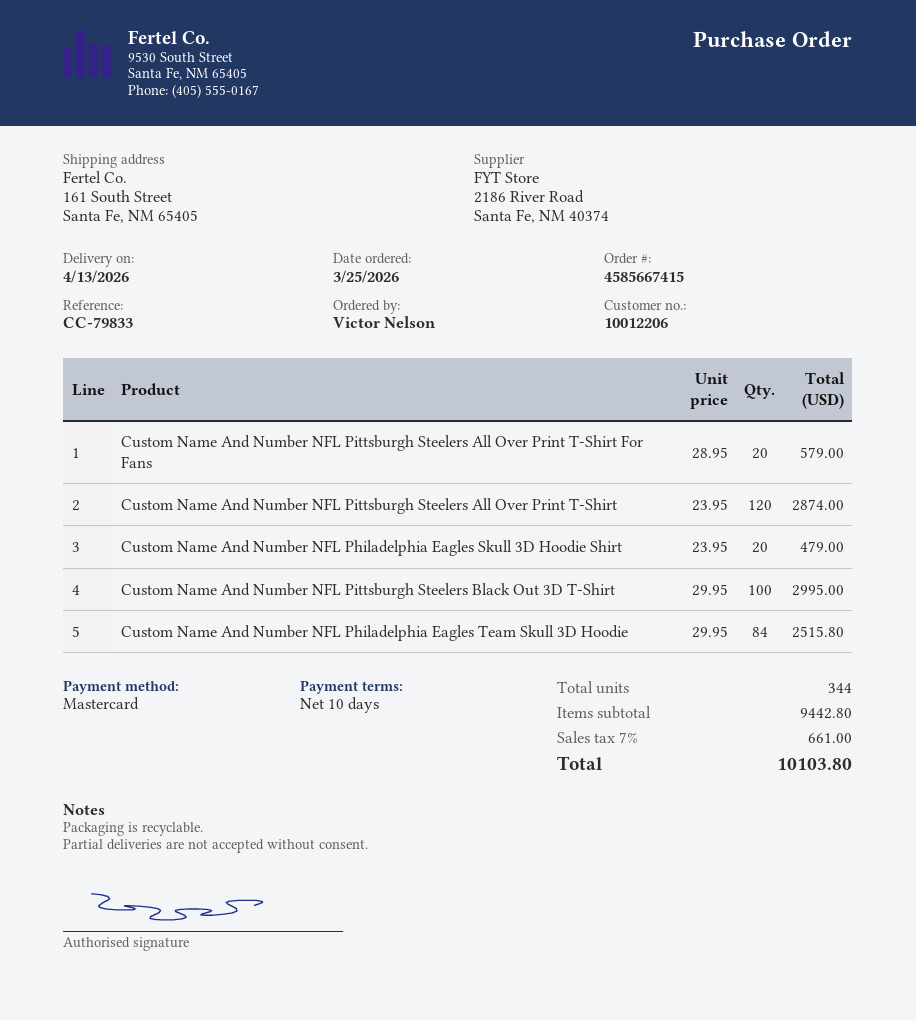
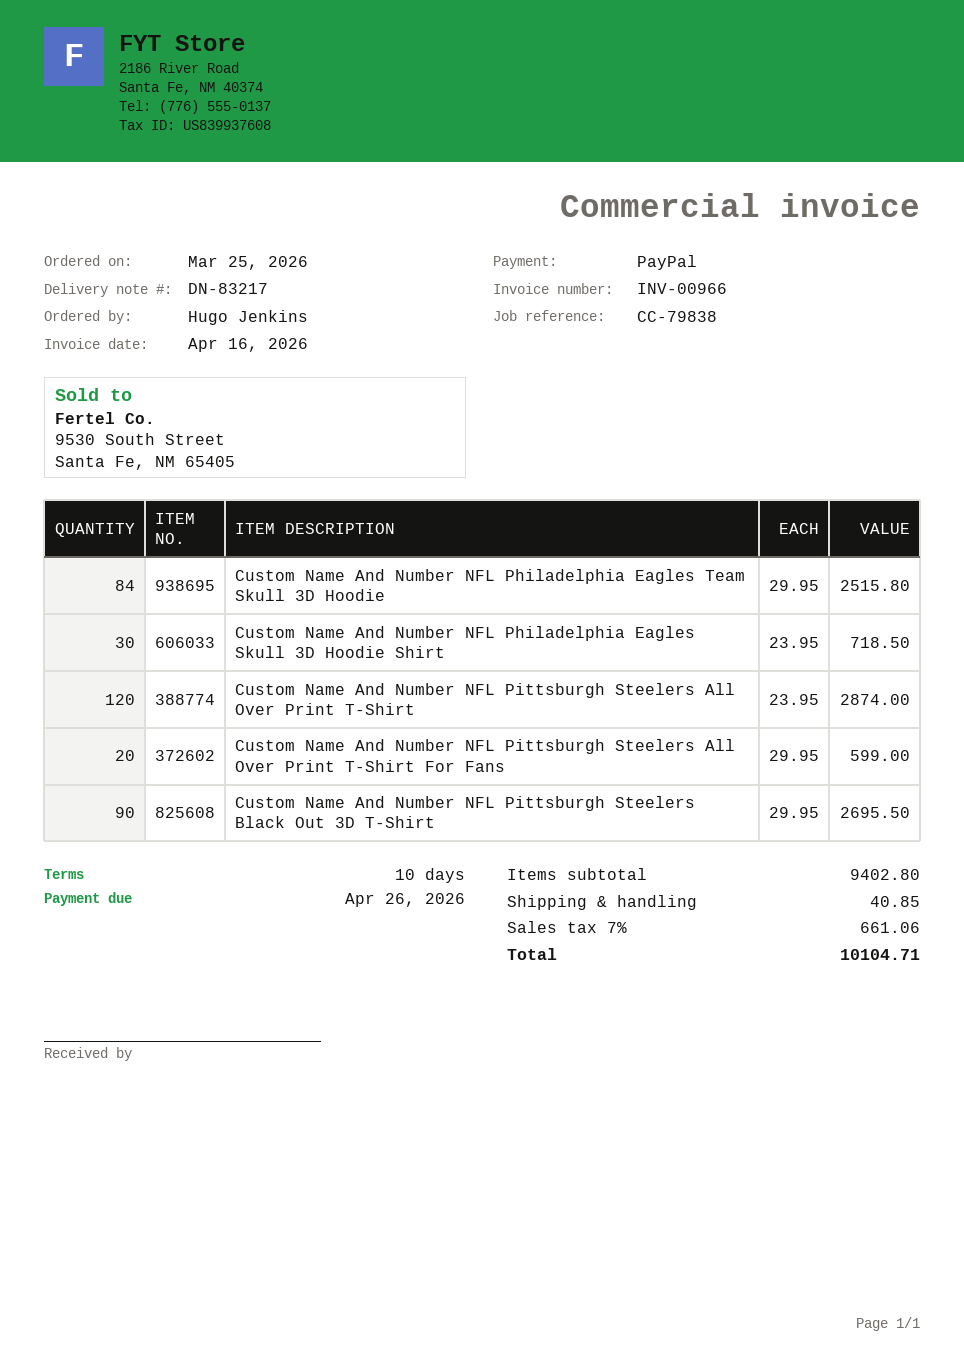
reference: CC-79833 -> CC-79838
ordered by: Victor Nelson -> Hugo Jenkins
payment method: Mastercard -> PayPal
Custom Name And Number NFL Pittsburgh Steelers All Over Print T-Shirt For Fans: 20 x 28.95 = 579.00 -> 20 x 29.95 = 599.00
Custom Name And Number NFL Philadelphia Eagles Skull 3D Hoodie Shirt: 20 x 23.95 = 479.00 -> 30 x 23.95 = 718.50
Custom Name And Number NFL Pittsburgh Steelers Black Out 3D T-Shirt: 100 x 29.95 = 2995.00 -> 90 x 29.95 = 2695.50
subtotal: 9442.80 -> 9402.80
shipping: none -> 40.85
tax: 7% = 661.00 -> 7% = 661.06
total: 10103.80 -> 10104.71

